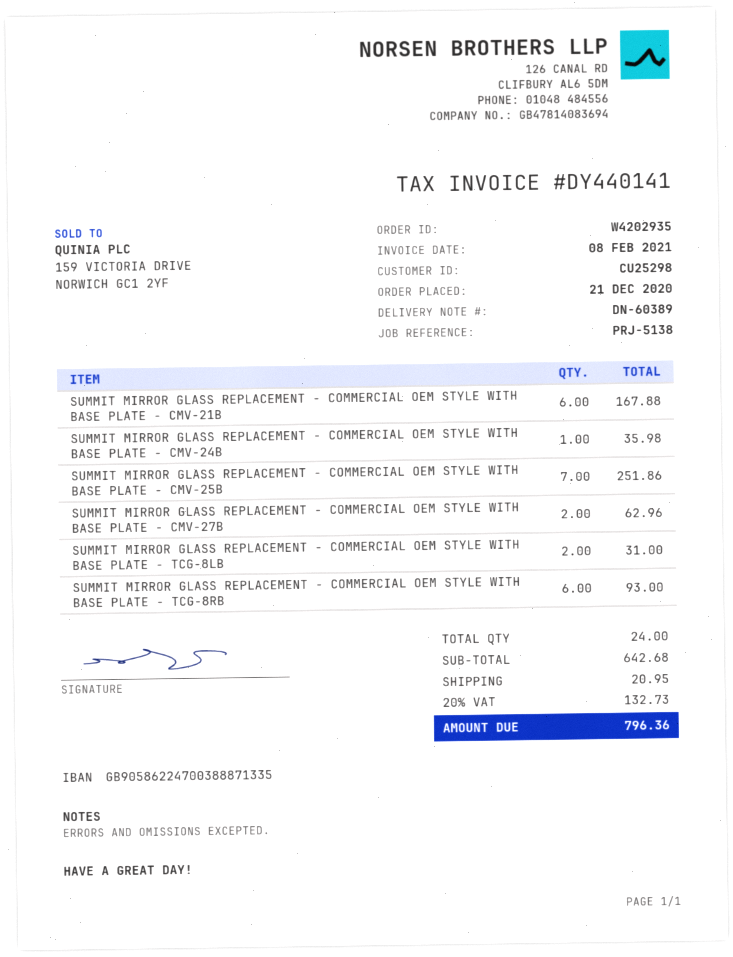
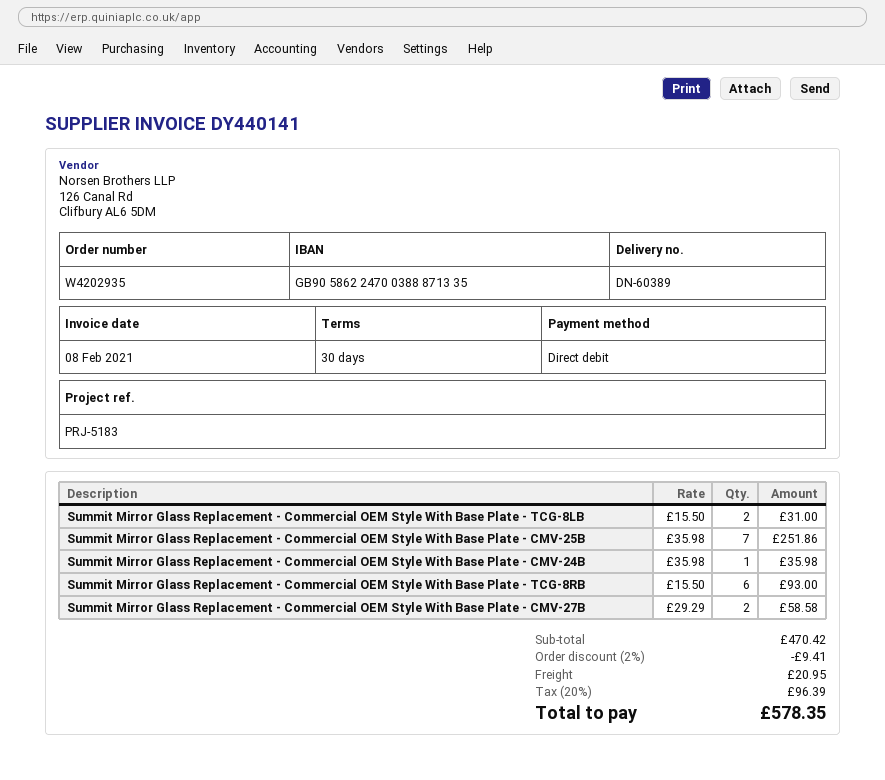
reference: PRJ-5138 -> PRJ-5183
SUMMIT MIRROR GLASS REPLACEMENT - COMMERCIAL OEM STYLE WITH BASE PLATE - CMV-21B: 6 for 167.88 -> none
SUMMIT MIRROR GLASS REPLACEMENT - COMMERCIAL OEM STYLE WITH BASE PLATE - CMV-27B: 2 for 62.96 -> 2 for 58.58
subtotal: 642.68 -> 470.42
discount: none -> 2% = 9.41
tax: 20% = 132.73 -> 20% = 96.39
total: 796.36 -> 578.35

